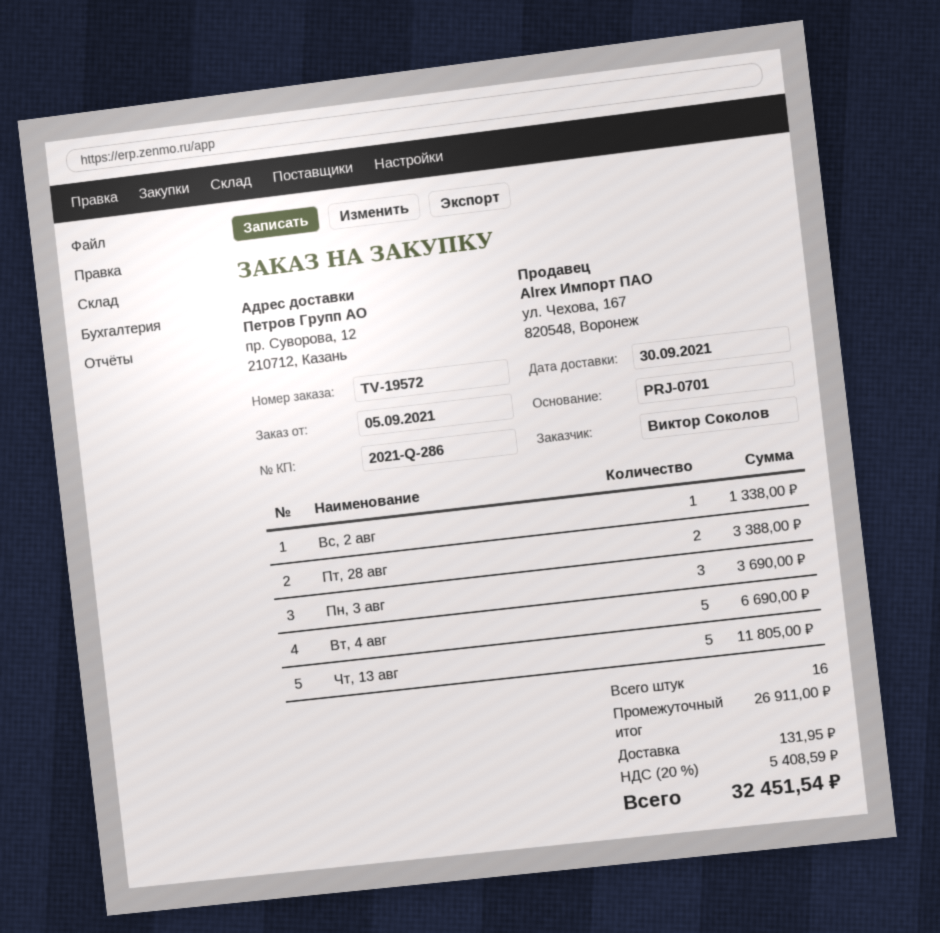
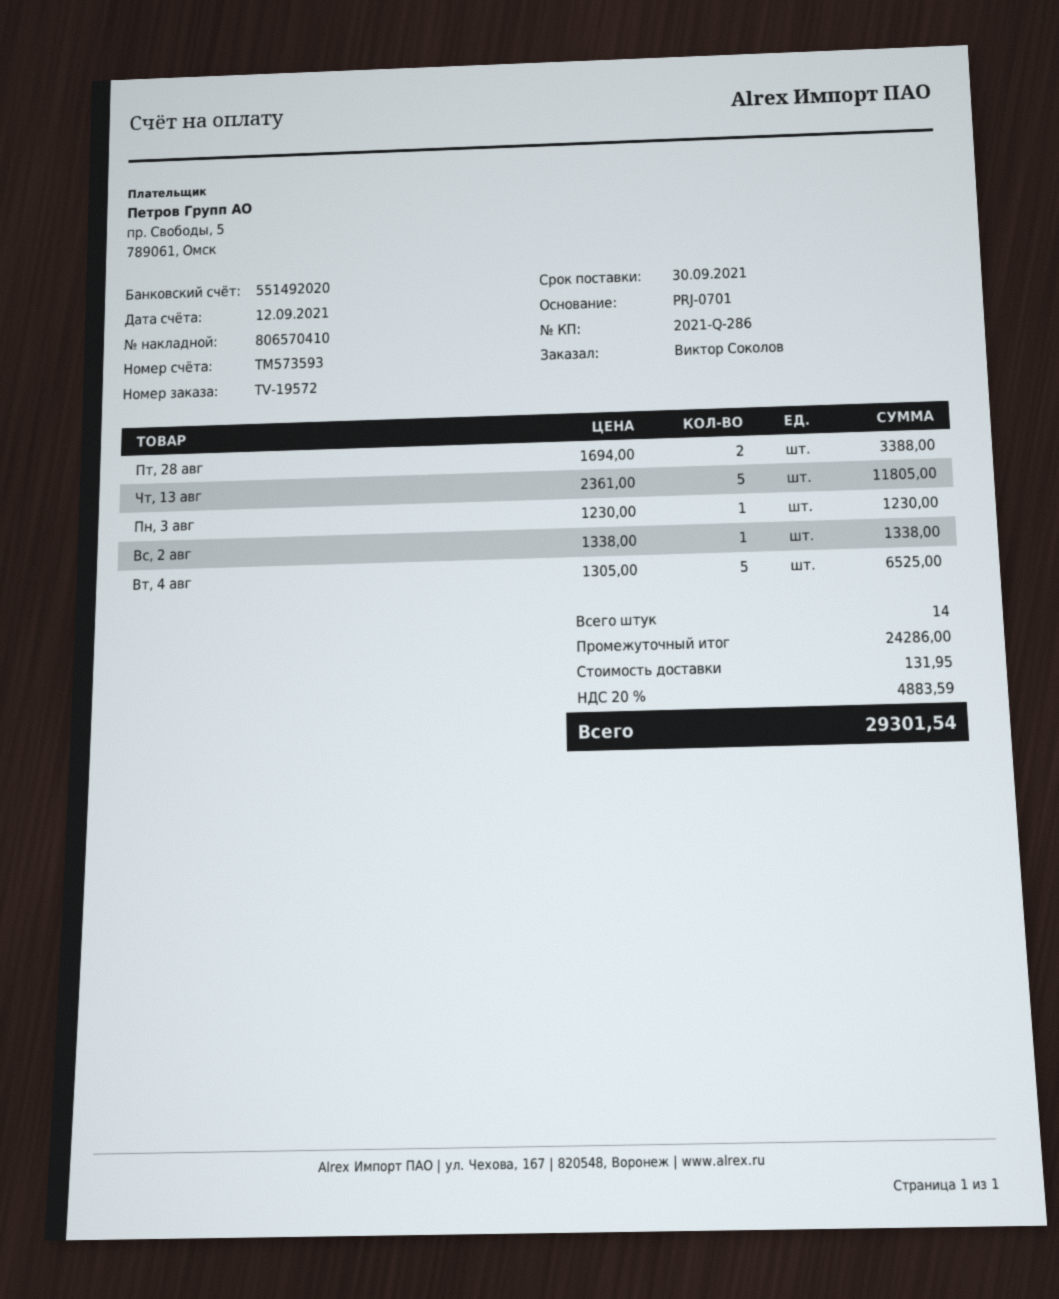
Пн, 3 авг: 3 for 3690.00 -> 1 for 1230.00
Вт, 4 авг: 5 for 6690.00 -> 5 for 6525.00
total quantity: 16 -> 14
subtotal: 26911.00 -> 24286.00
tax: 20% = 5408.59 -> 20% = 4883.59
total: 32451.54 -> 29301.54

